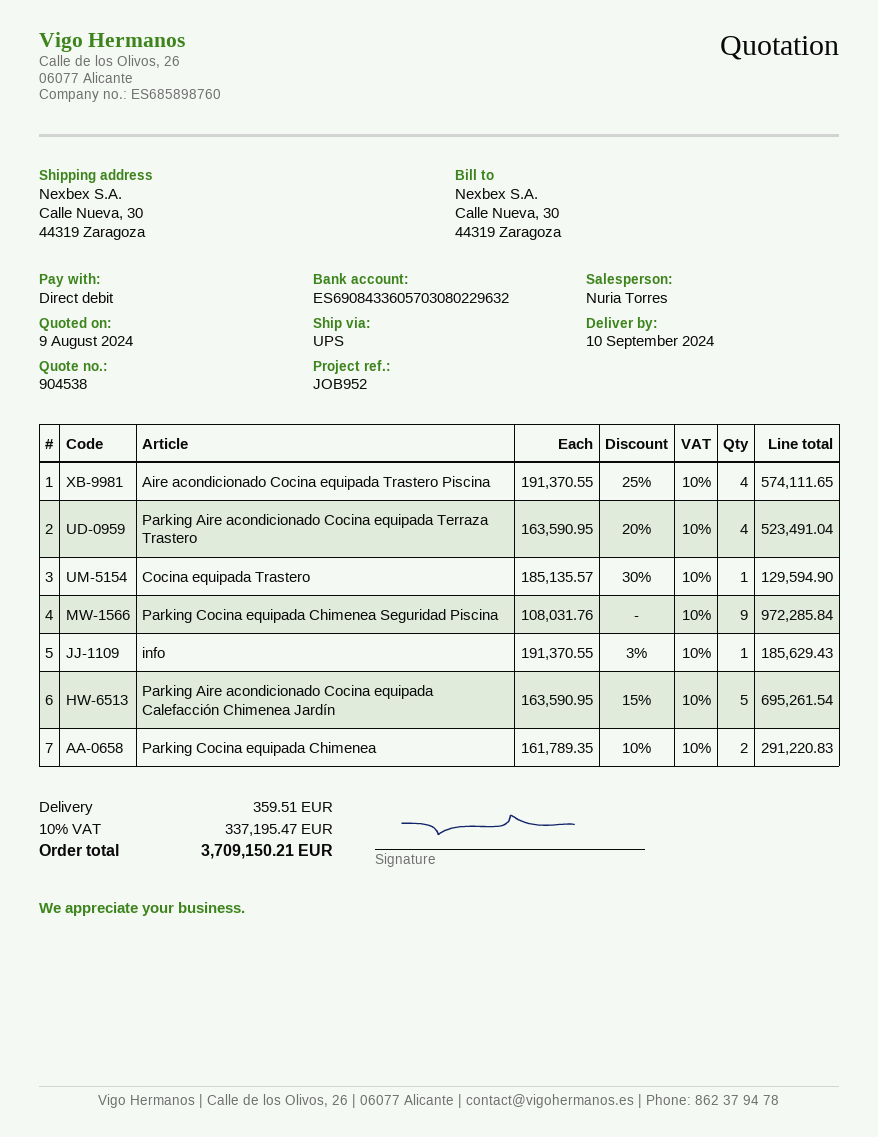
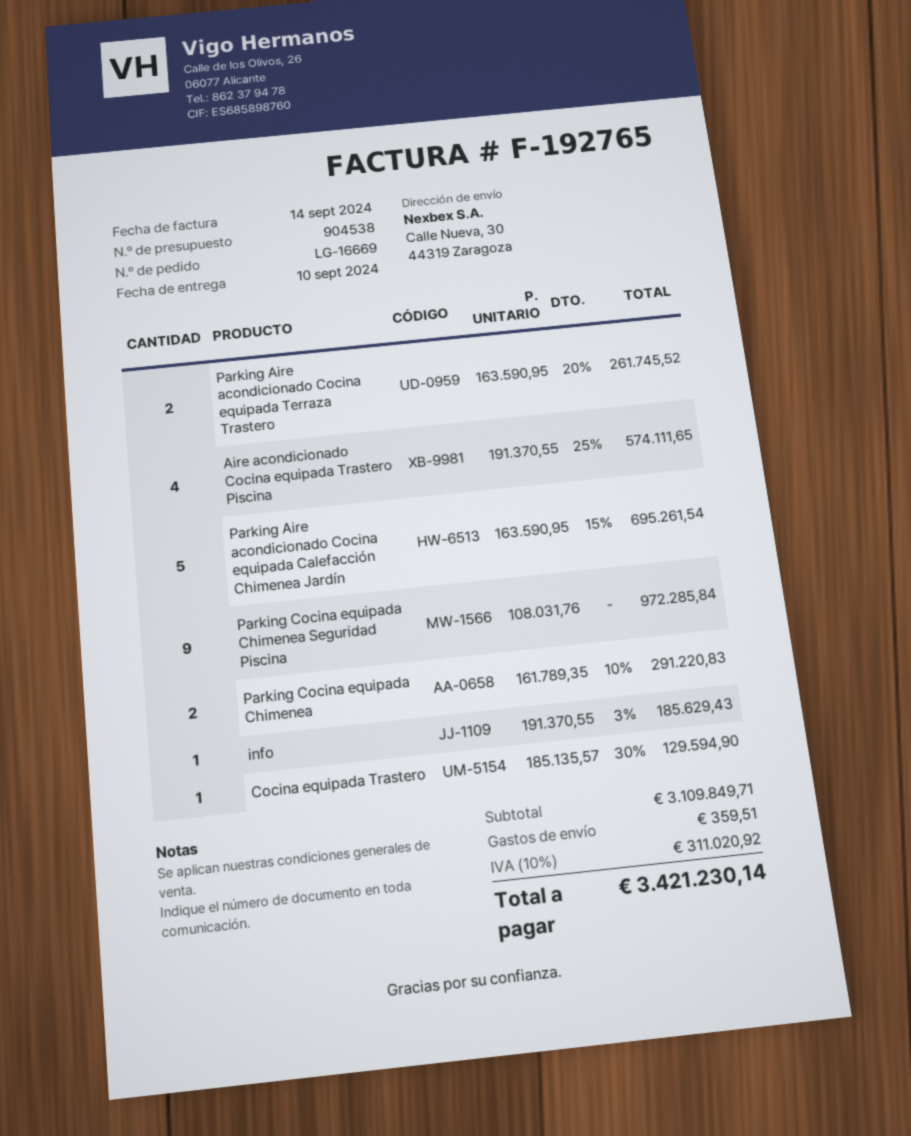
Parking Aire acondicionado Cocina equipada Terraza Trastero: 4 x 163590.95 - 20% = 523491.04 -> 2 x 163590.95 - 20% = 261745.52
tax: 10% = 337195.47 -> 10% = 311020.92
total: 3709150.21 -> 3421230.14

